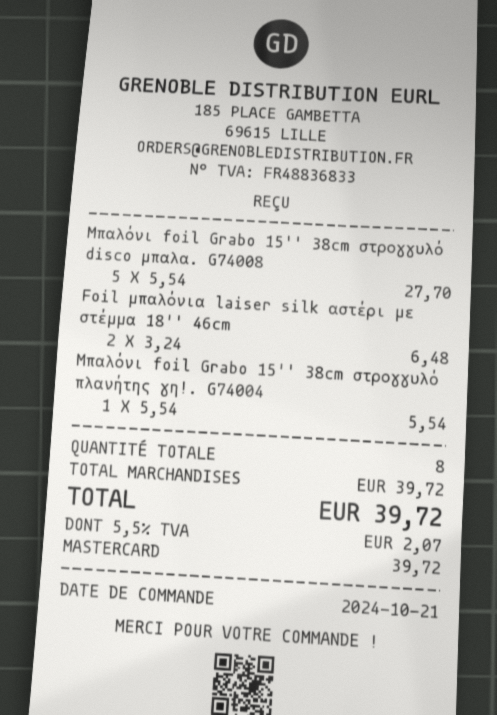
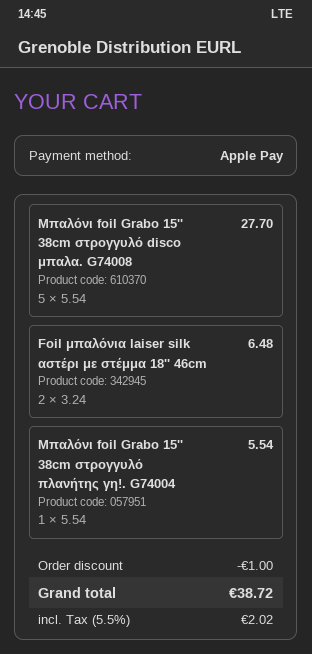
payment method: Mastercard -> Apple Pay
discount: none -> 1.00
tax: 5.5% = 2.07 -> 5.5% = 2.02
total: 39.72 -> 38.72

